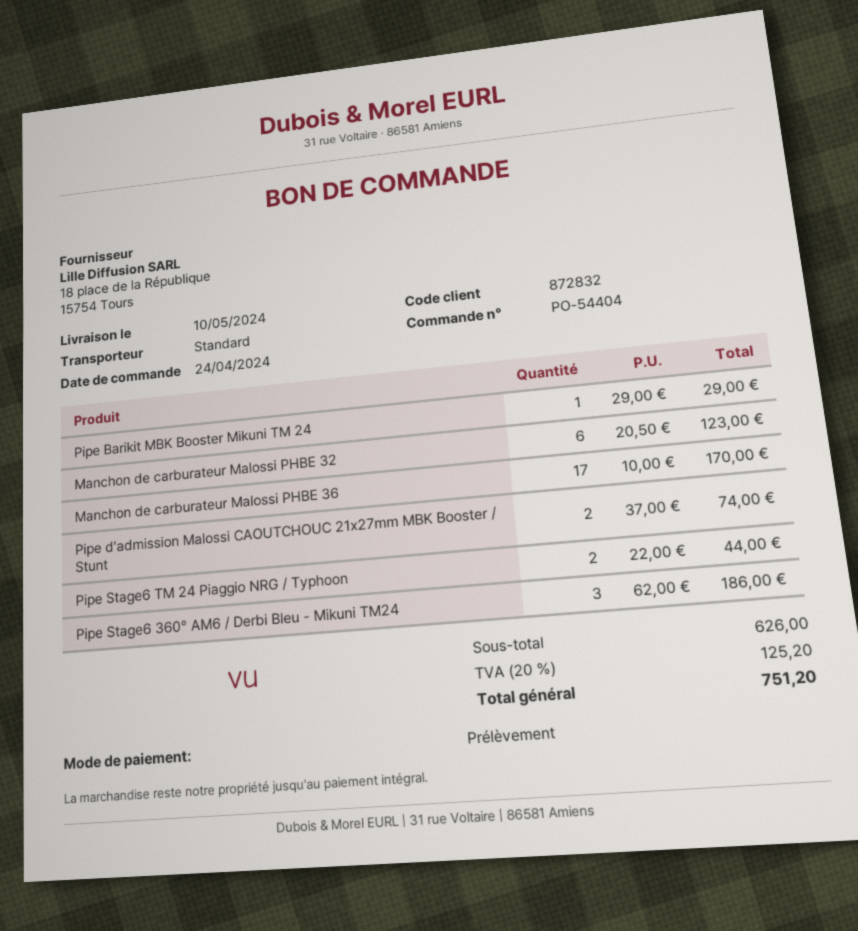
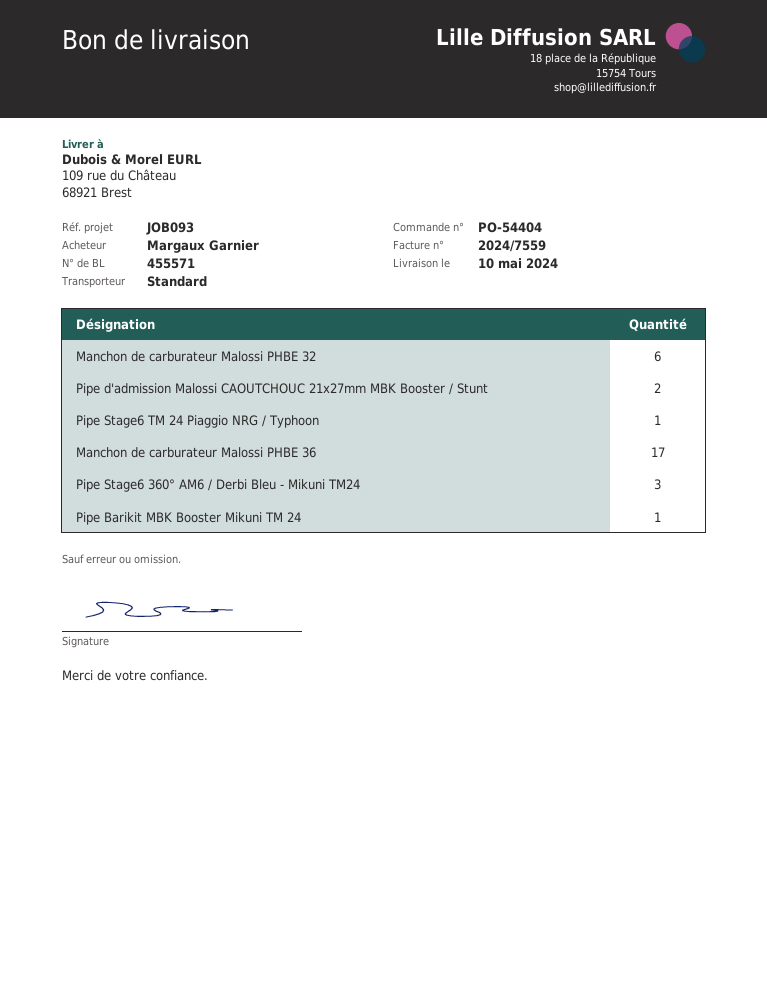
Pipe Stage6 TM 24 Piaggio NRG / Typhoon: 2 -> 1

